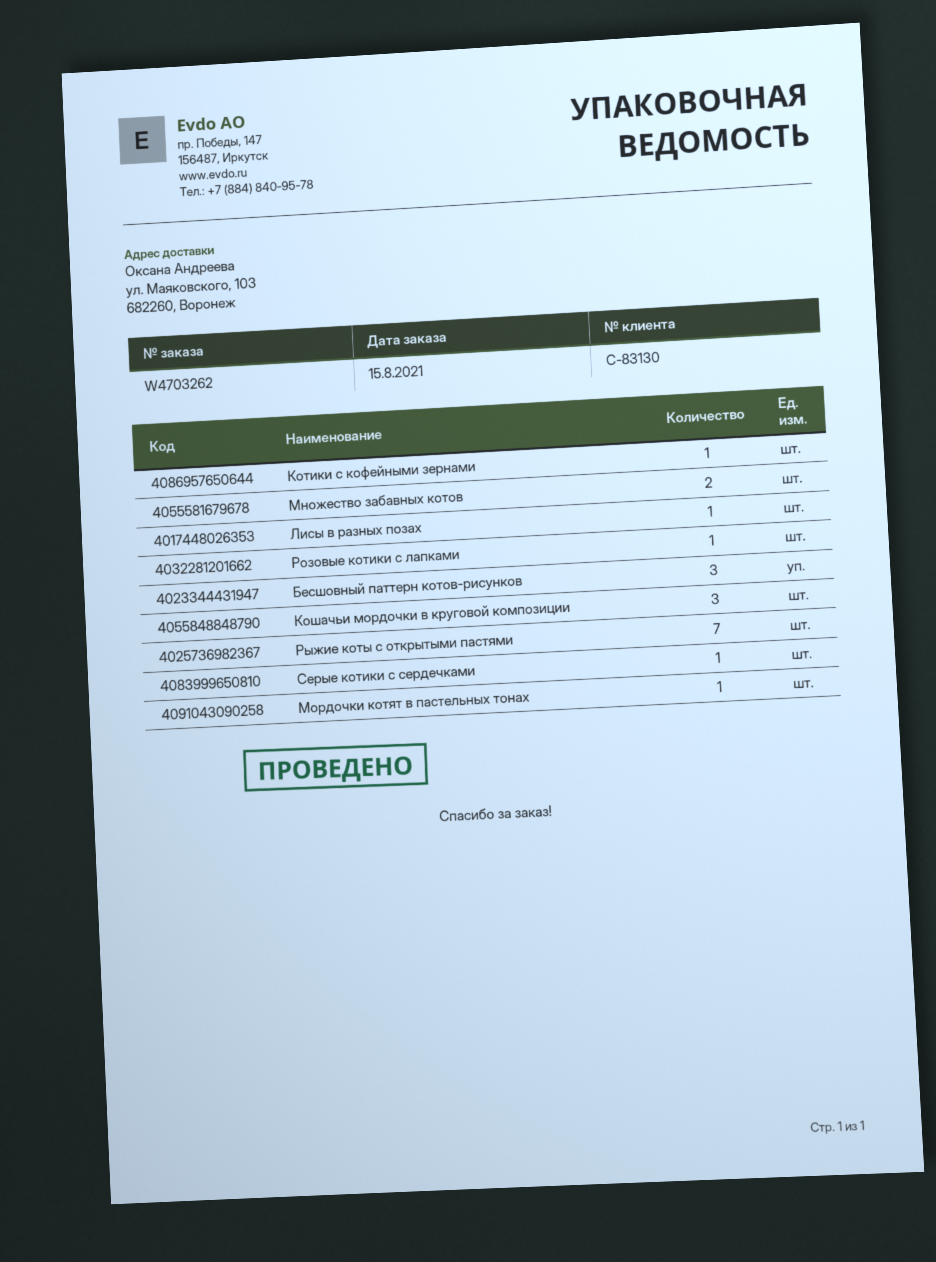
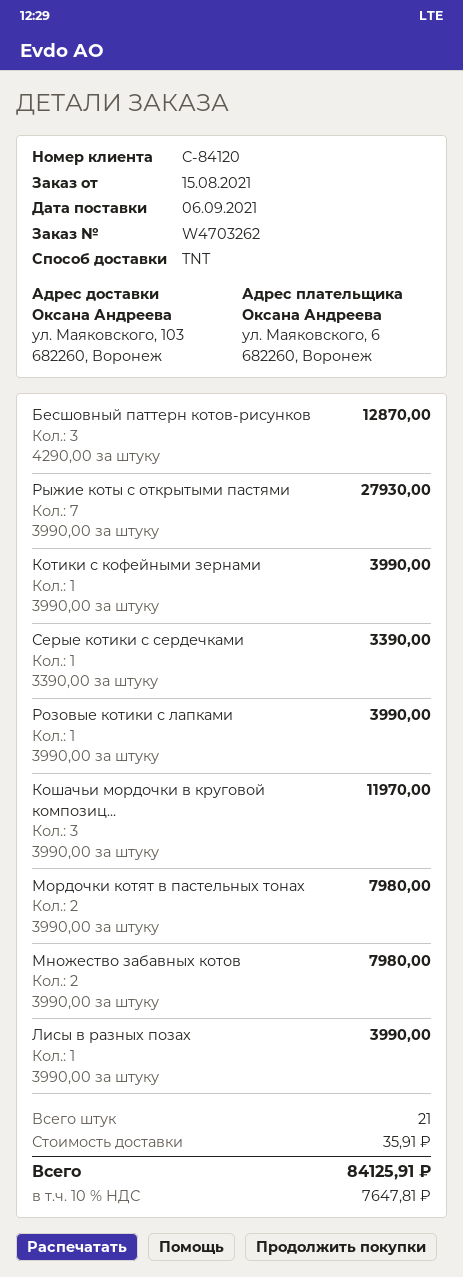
customer number: C-83130 -> C-84120
Мордочки котят в пастельных тонах: 1 -> 2

